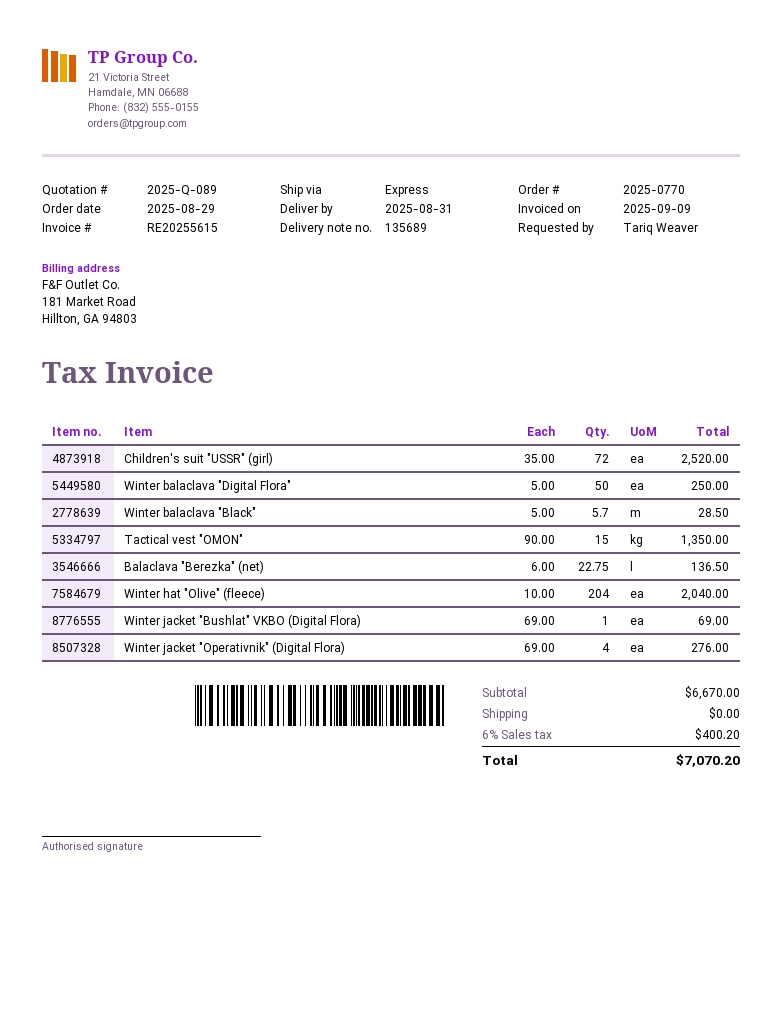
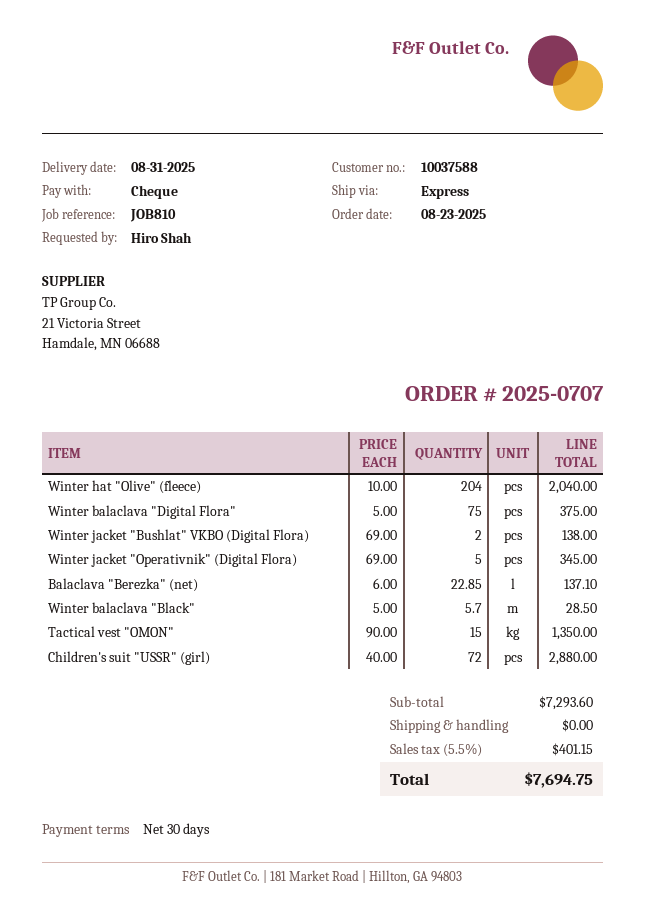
order number: 2025-0770 -> 2025-0707
order date: 2025-08-29 -> 2025-08-23
ordered by: Tariq Weaver -> Hiro Shah
Children's suit "USSR" (girl): 72 x 35.00 = 2520.00 -> 72 x 40.00 = 2880.00
Winter balaclava "Digital Flora": 50 x 5.00 = 250.00 -> 75 x 5.00 = 375.00
Balaclava "Berezka" (net): 22.75 x 6.00 = 136.50 -> 22.85 x 6.00 = 137.10
Winter jacket "Bushlat" VKBO (Digital Flora): 1 x 69.00 = 69.00 -> 2 x 69.00 = 138.00
Winter jacket "Operativnik" (Digital Flora): 4 x 69.00 = 276.00 -> 5 x 69.00 = 345.00
subtotal: 6670.00 -> 7293.60
tax: 6% = 400.20 -> 5.5% = 401.15
total: 7070.20 -> 7694.75

